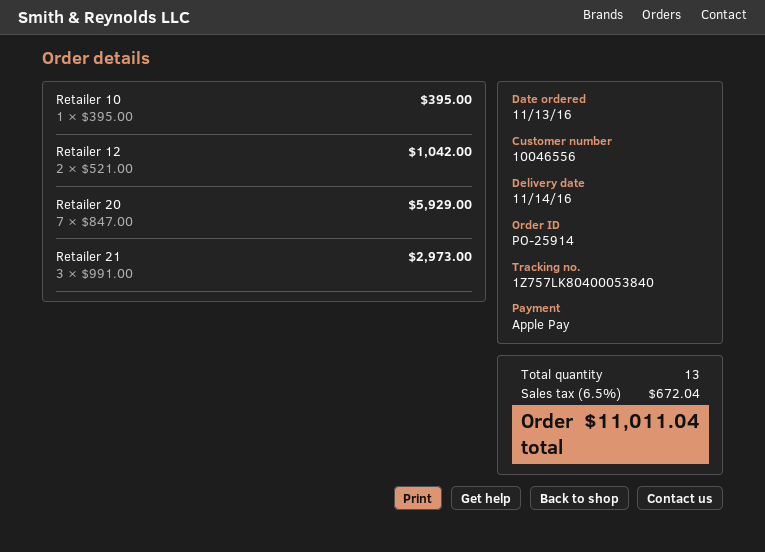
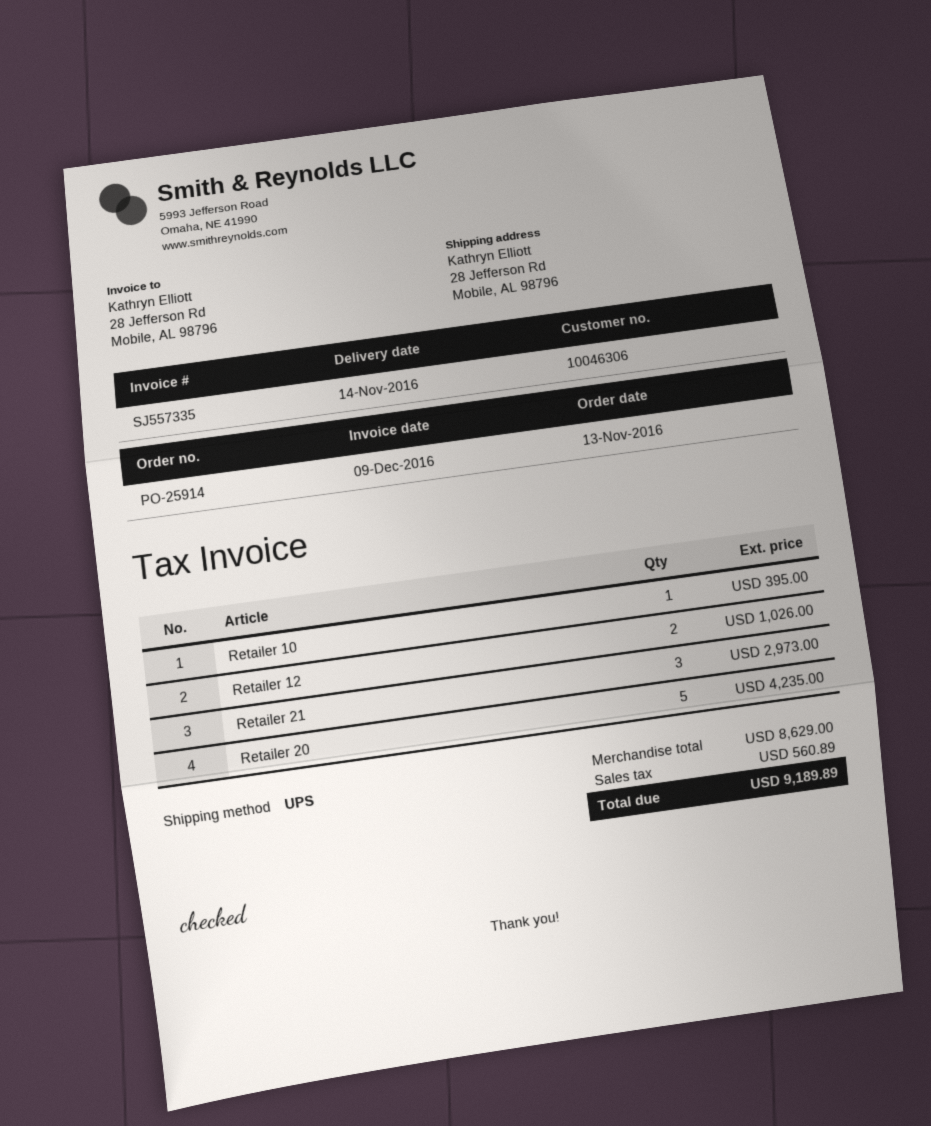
customer number: 10046556 -> 10046306
Retailer 12: 2 for 1042.00 -> 2 for 1026.00
Retailer 20: 7 for 5929.00 -> 5 for 4235.00
tax: 672.04 -> 560.89
total: 11011.04 -> 9189.89

